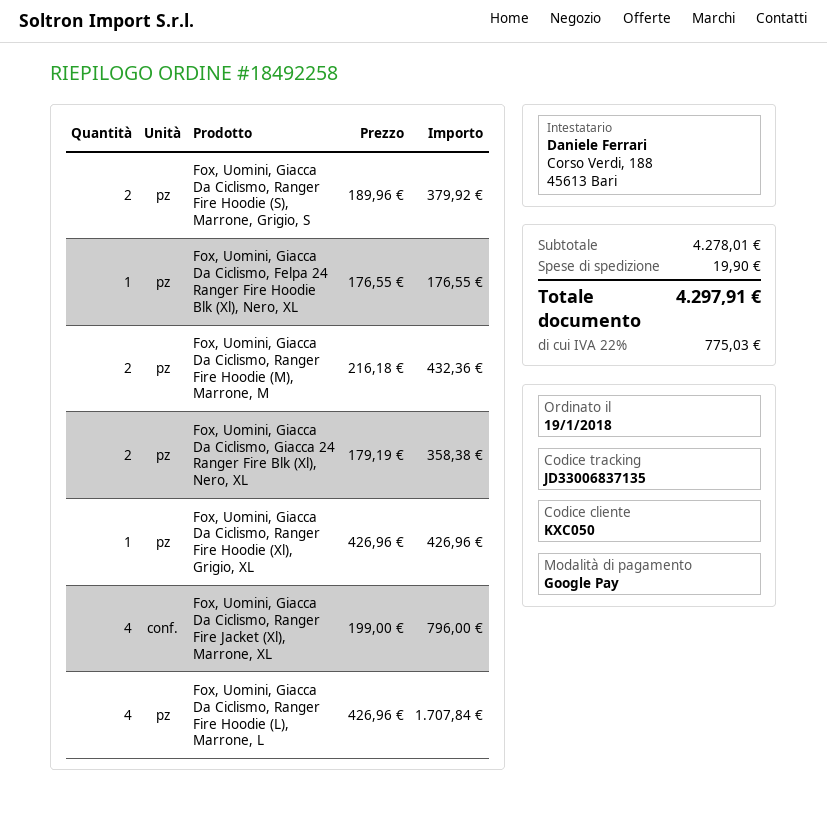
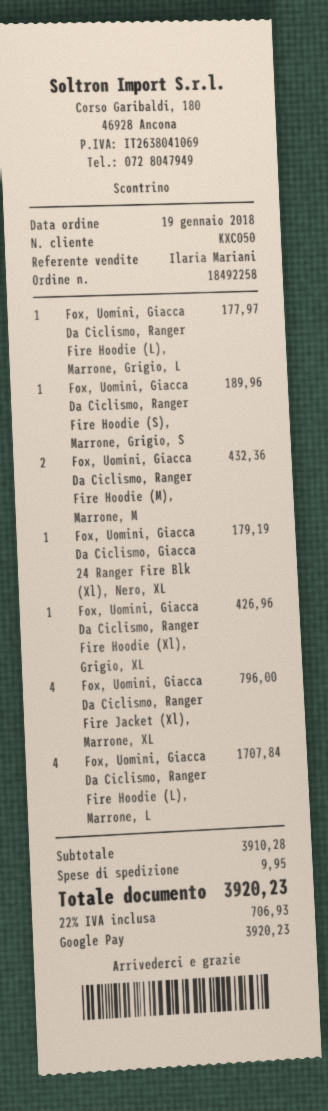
Fox, Uomini, Giacca Da Ciclismo, Ranger Fire Hoodie (S), Marrone, Grigio, S: 2 for 379.92 -> 1 for 189.96
Fox, Uomini, Giacca Da Ciclismo, Felpa 24 Ranger Fire Hoodie Blk (Xl), Nero, XL: 1 for 176.55 -> none
Fox, Uomini, Giacca Da Ciclismo, Giacca 24 Ranger Fire Blk (Xl), Nero, XL: 2 for 358.38 -> 1 for 179.19
Fox, Uomini, Giacca Da Ciclismo, Ranger Fire Hoodie (L), Marrone, Grigio, L: none -> 1 for 177.97
subtotal: 4278.01 -> 3910.28
shipping: 19.90 -> 9.95
tax: 22% = 775.03 -> 22% = 706.93
total: 4297.91 -> 3920.23

